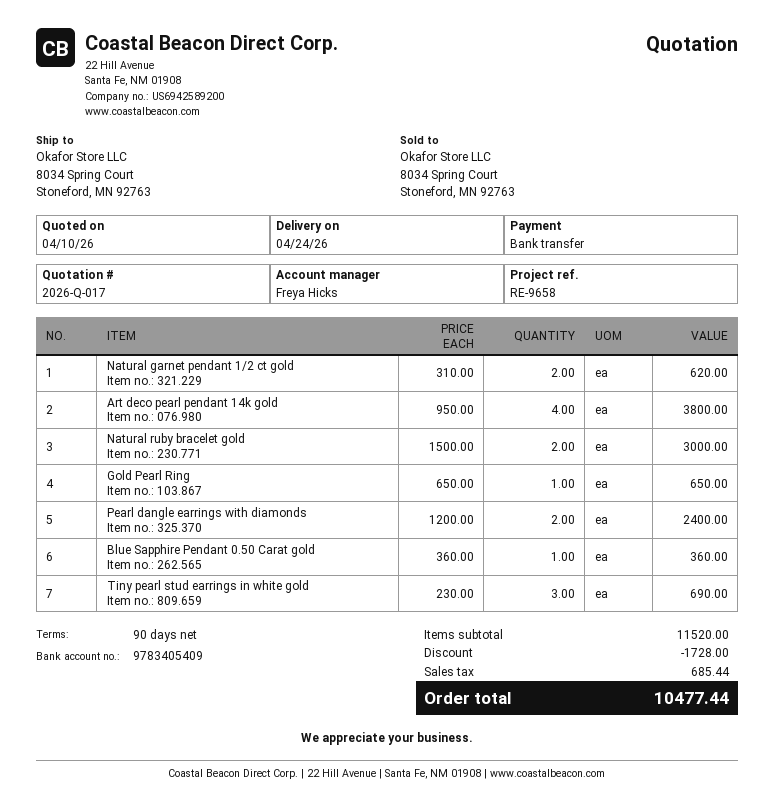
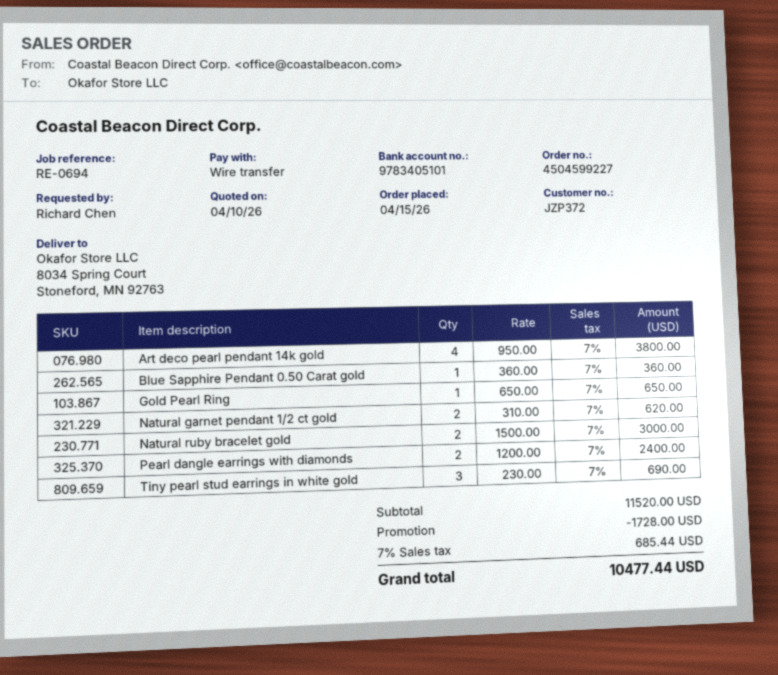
reference: RE-9658 -> RE-0694
bank account: 9783405409 -> 9783405101

